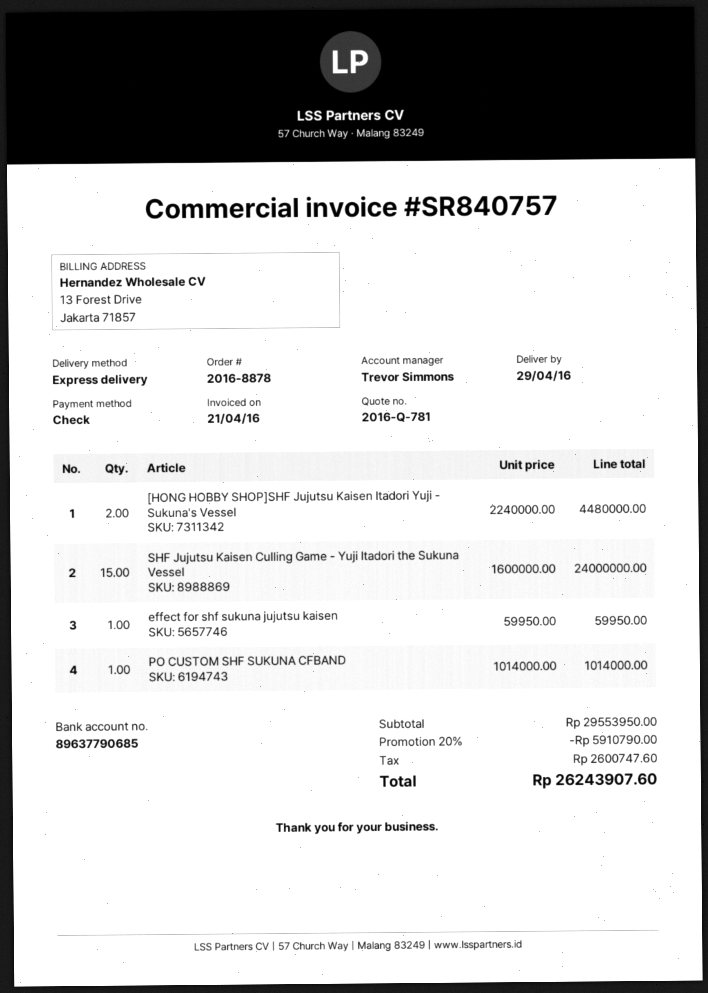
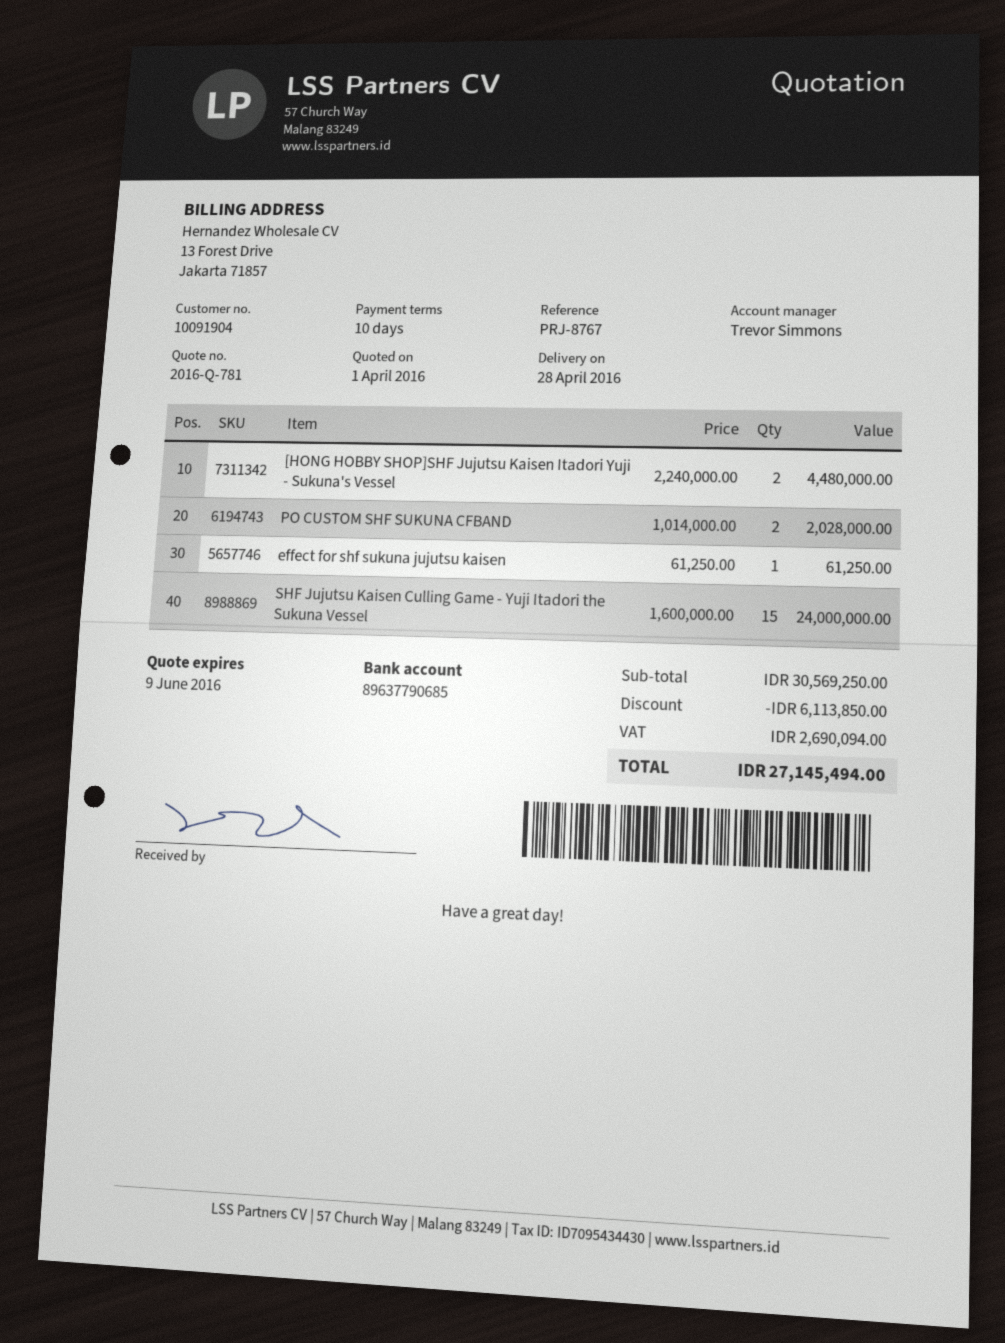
delivery date: 2016-04-29 -> 2016-04-28
effect for shf sukuna jujutsu kaisen: 1 x 59950.00 = 59950.00 -> 1 x 61250.00 = 61250.00
PO CUSTOM SHF SUKUNA CFBAND: 1 x 1014000.00 = 1014000.00 -> 2 x 1014000.00 = 2028000.00
subtotal: 29553950.00 -> 30569250.00
discount: 5910790.00 -> 6113850.00
tax: 2600747.60 -> 2690094.00
total: 26243907.60 -> 27145494.00

